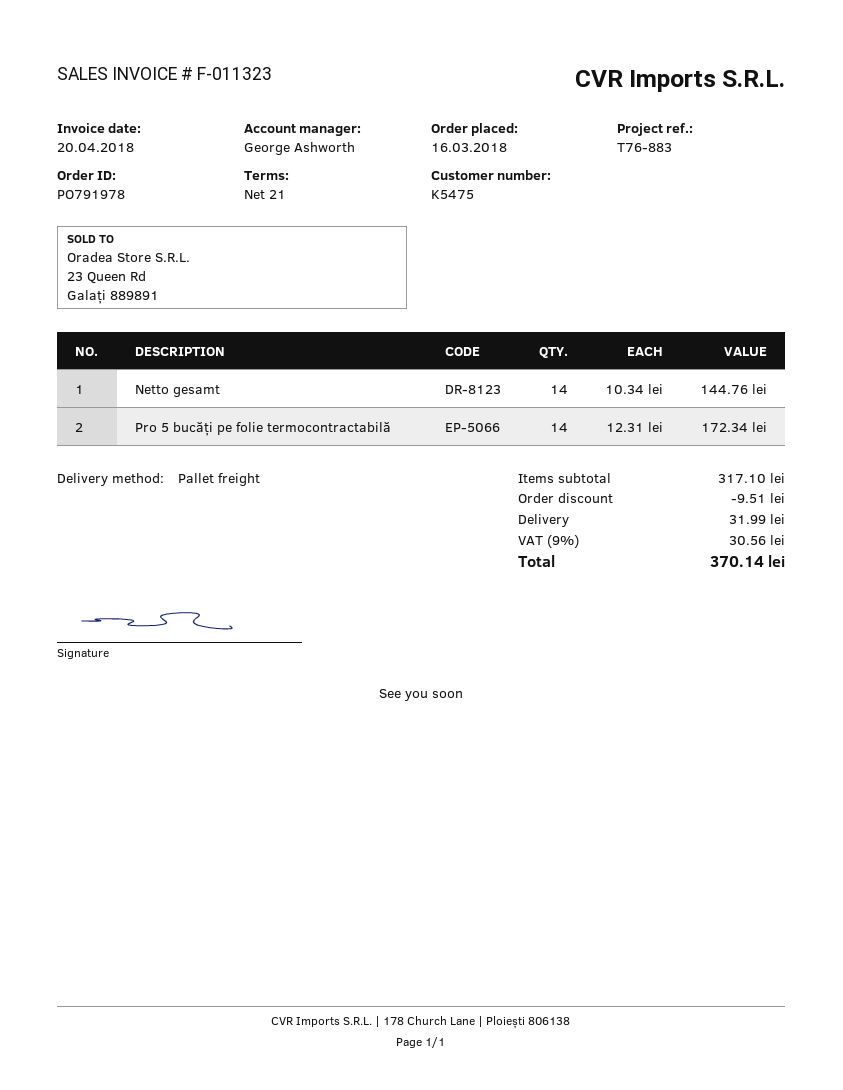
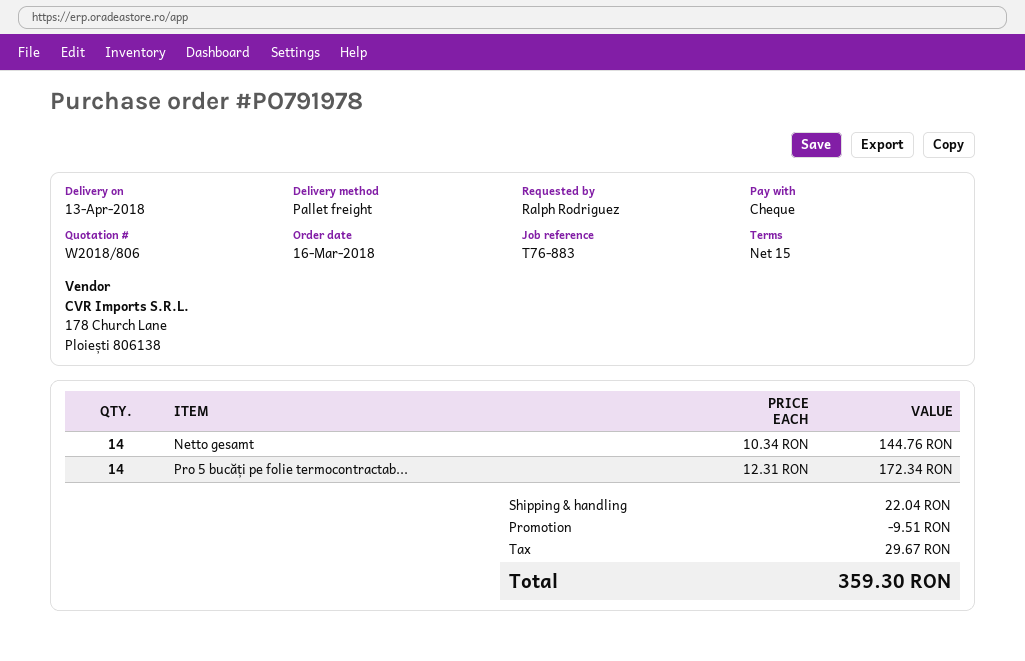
payment terms: 21 days -> 15 days
shipping: 31.99 -> 22.04
tax: 30.56 -> 29.67
total: 370.14 -> 359.30

